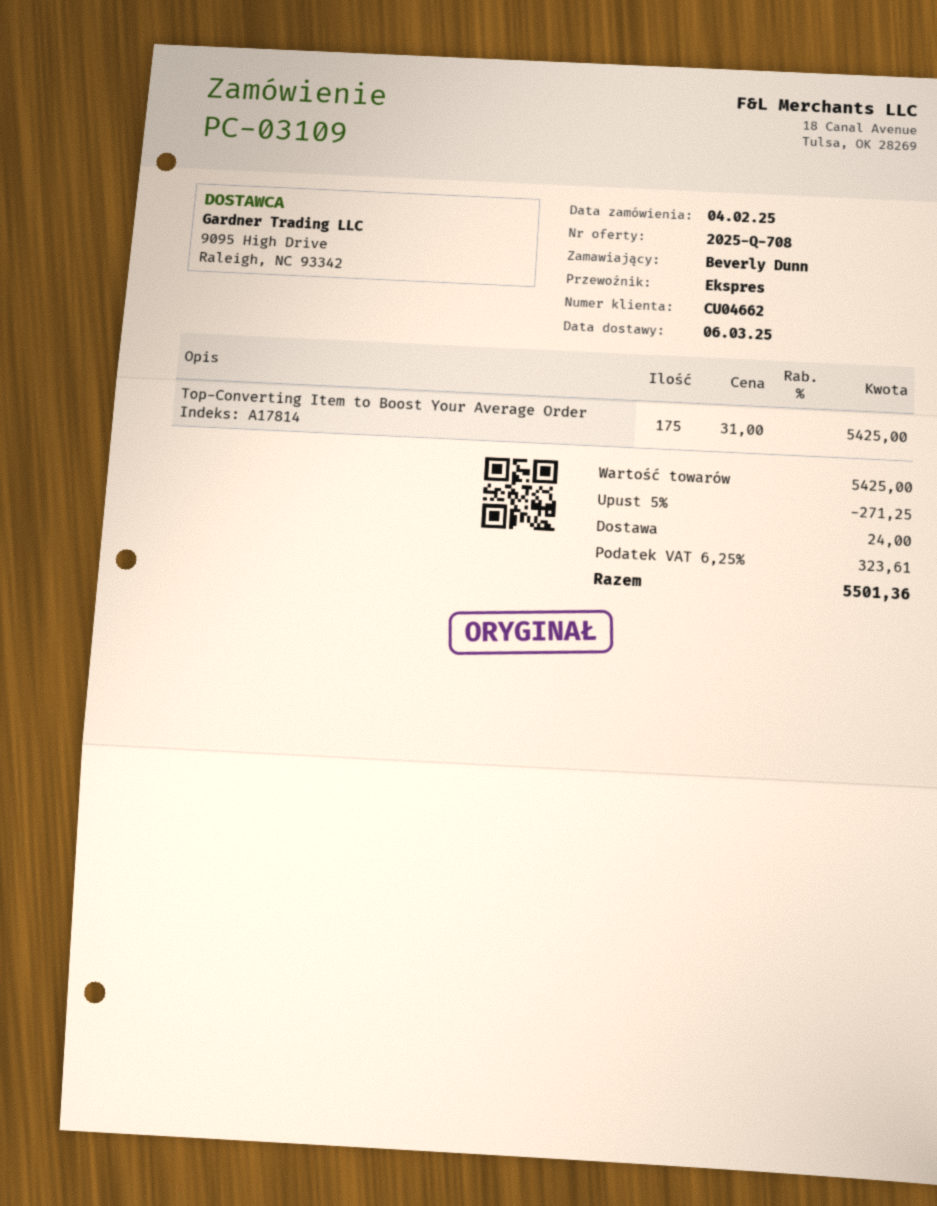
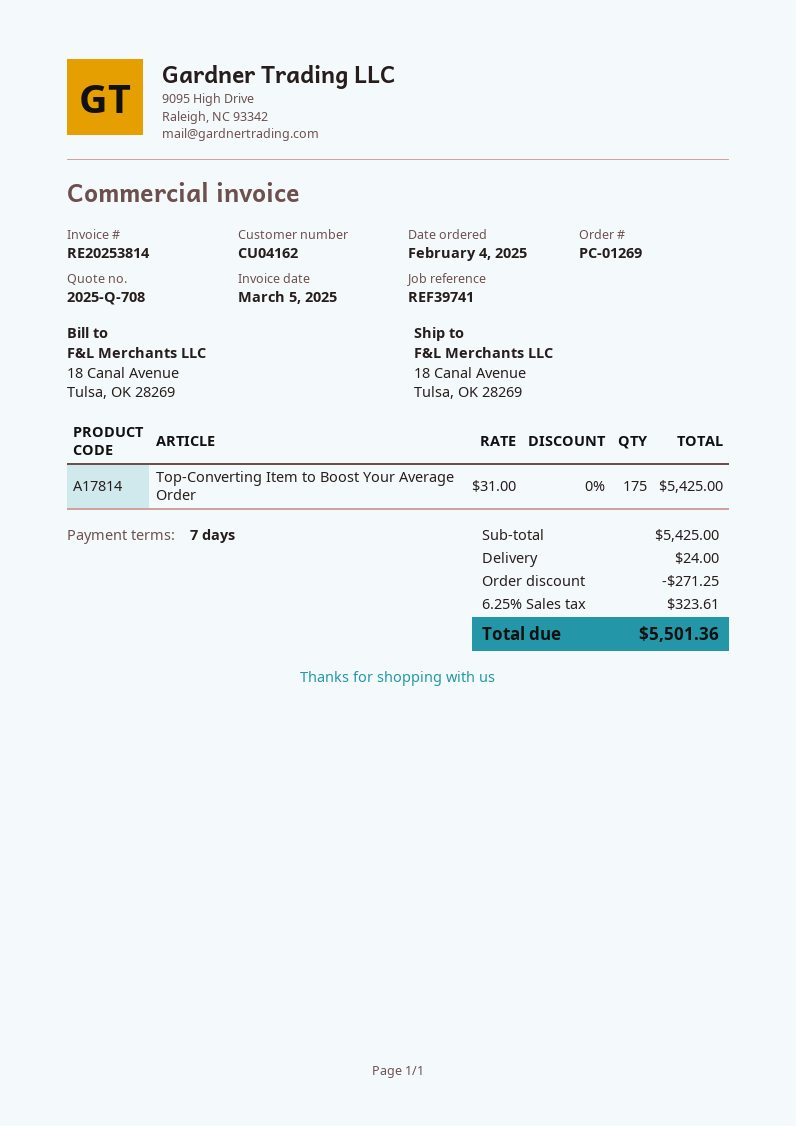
order number: PC-03109 -> PC-01269
customer number: CU04662 -> CU04162

